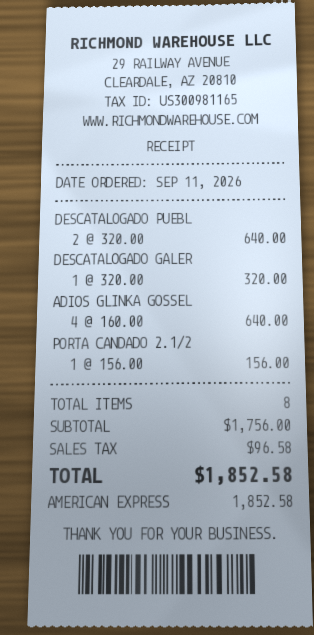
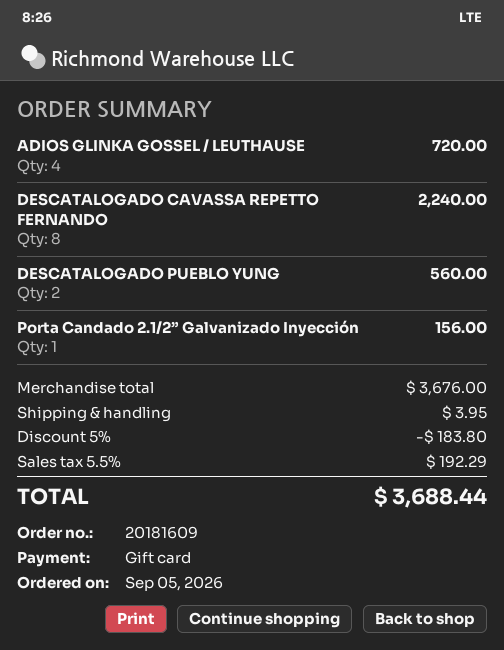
order date: 2026-09-11 -> 2026-09-05
payment method: American Express -> gift card
DESCATALOGADO PUEBL: 2 for 640.00 -> 2 for 560.00
DESCATALOGADO GALER: 1 for 320.00 -> none
ADIOS GLINKA GOSSEL: 4 for 640.00 -> 4 for 720.00
DESCATALOGADO CAVASSA REPETTO FERNANDO: none -> 8 for 2240.00
subtotal: 1756.00 -> 3676.00
discount: none -> 5% = 183.80
shipping: none -> 3.95
tax: 96.58 -> 192.29
total: 1852.58 -> 3688.44

